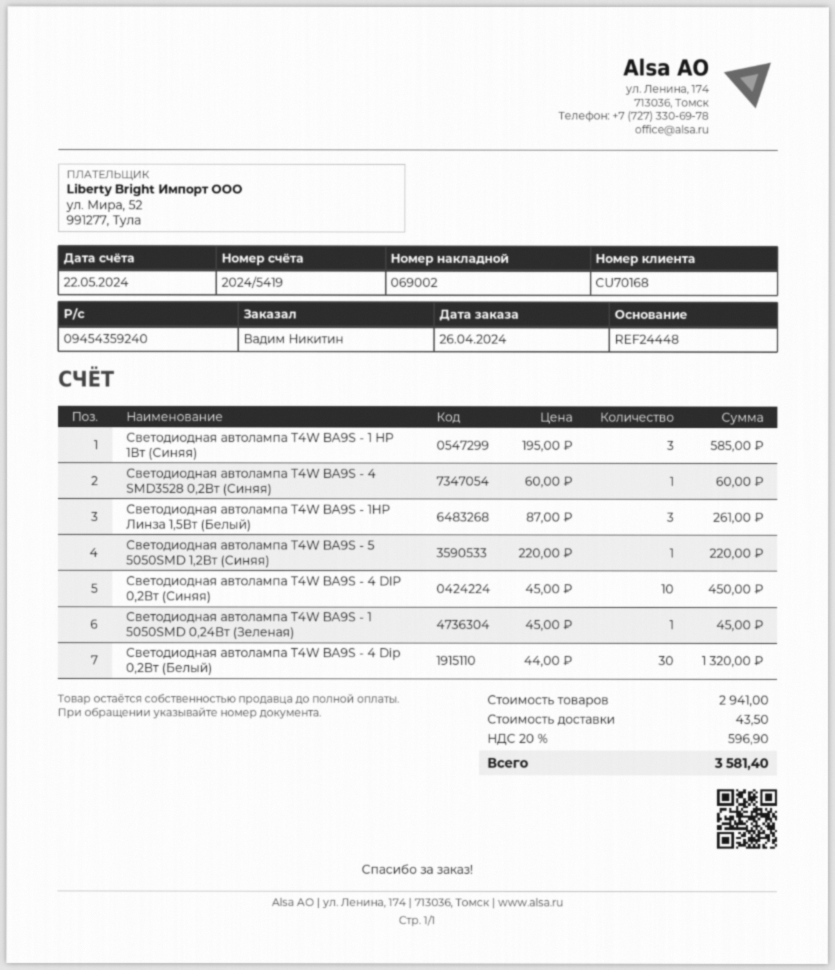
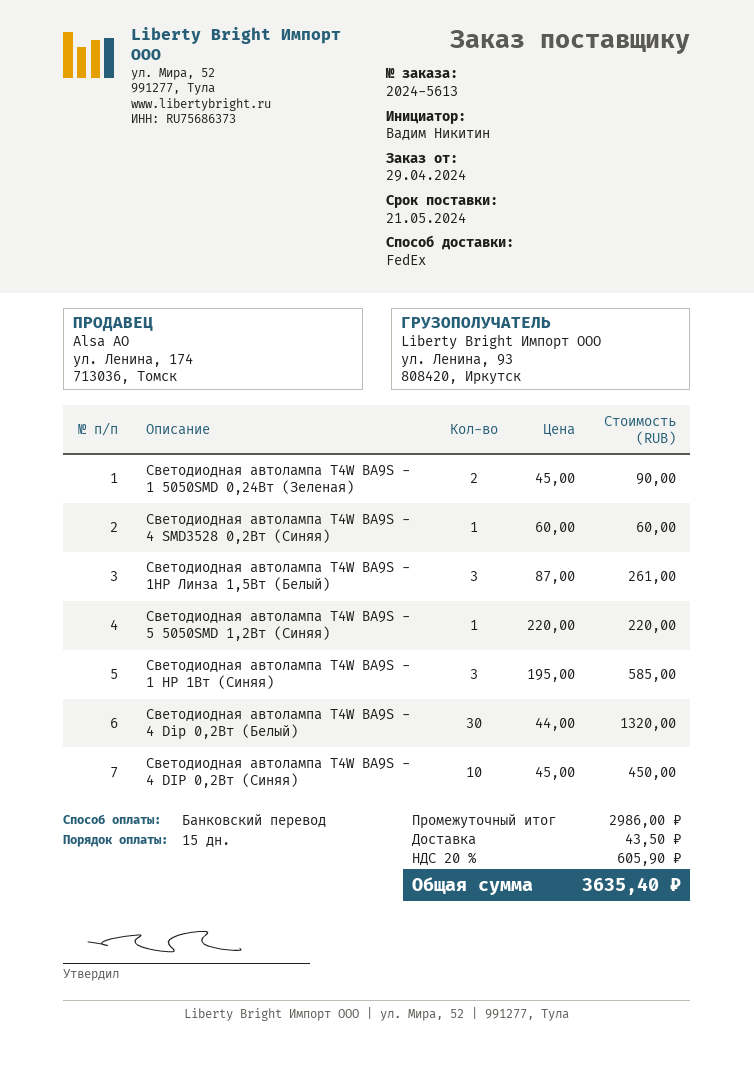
order date: 2024-04-26 -> 2024-04-29
Светодиодная автолампа T4W BA9S - 1 5050SMD 0,24Вт (Зеленая): 1 x 45.00 = 45.00 -> 2 x 45.00 = 90.00
subtotal: 2941.00 -> 2986.00
tax: 20% = 596.90 -> 20% = 605.90
total: 3581.40 -> 3635.40

